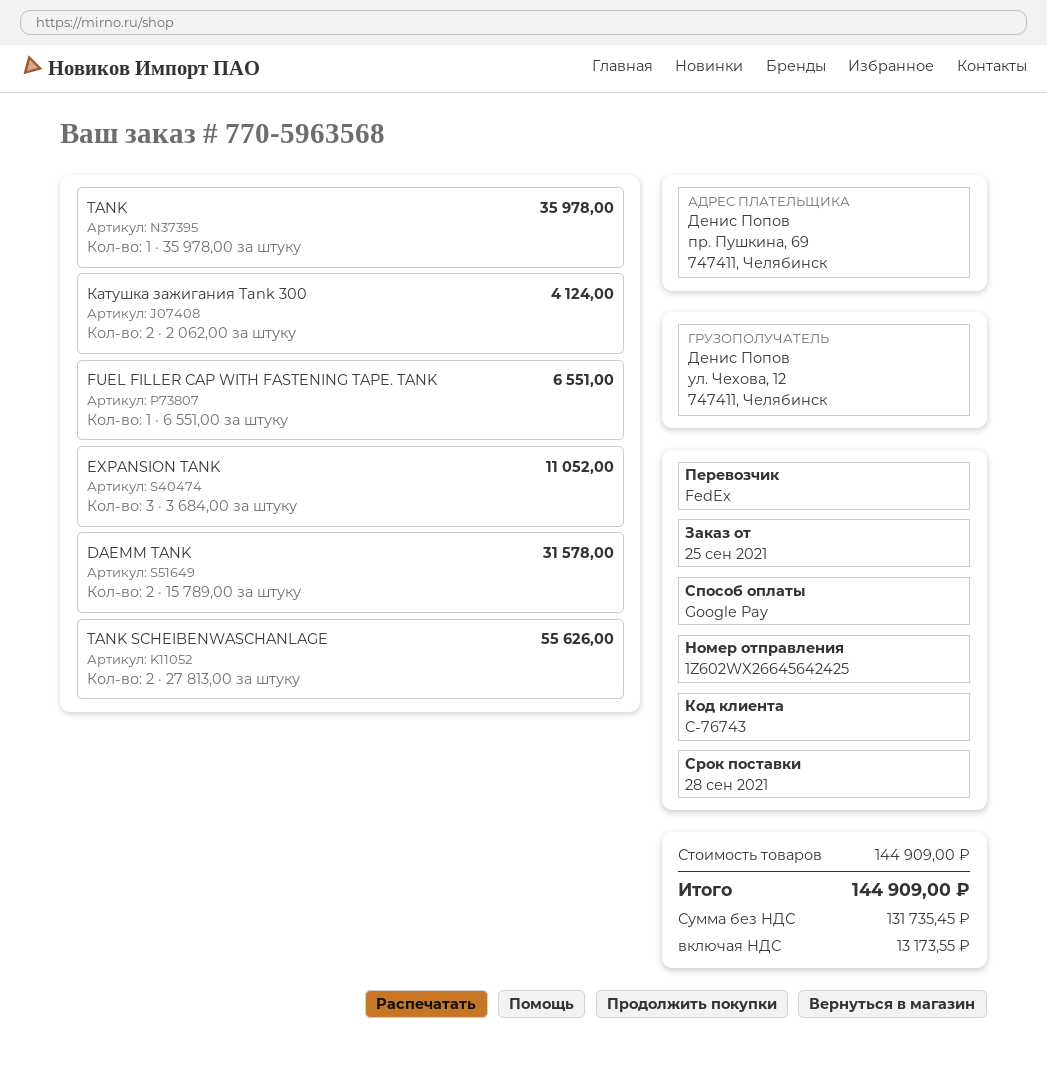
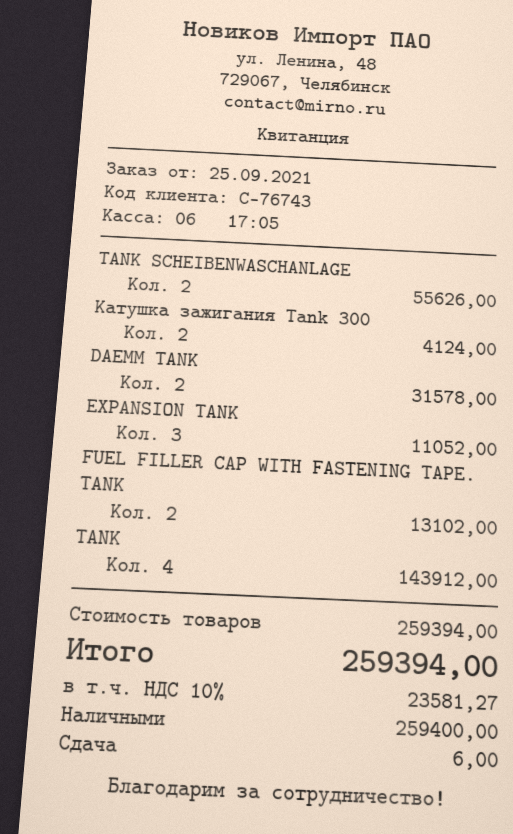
payment method: Google Pay -> cash
TANK: 1 for 35978.00 -> 4 for 143912.00
FUEL FILLER CAP WITH FASTENING TAPE. TANK: 1 for 6551.00 -> 2 for 13102.00
subtotal: 144909.00 -> 259394.00
tax: 13173.55 -> 23581.27
total: 144909.00 -> 259394.00

